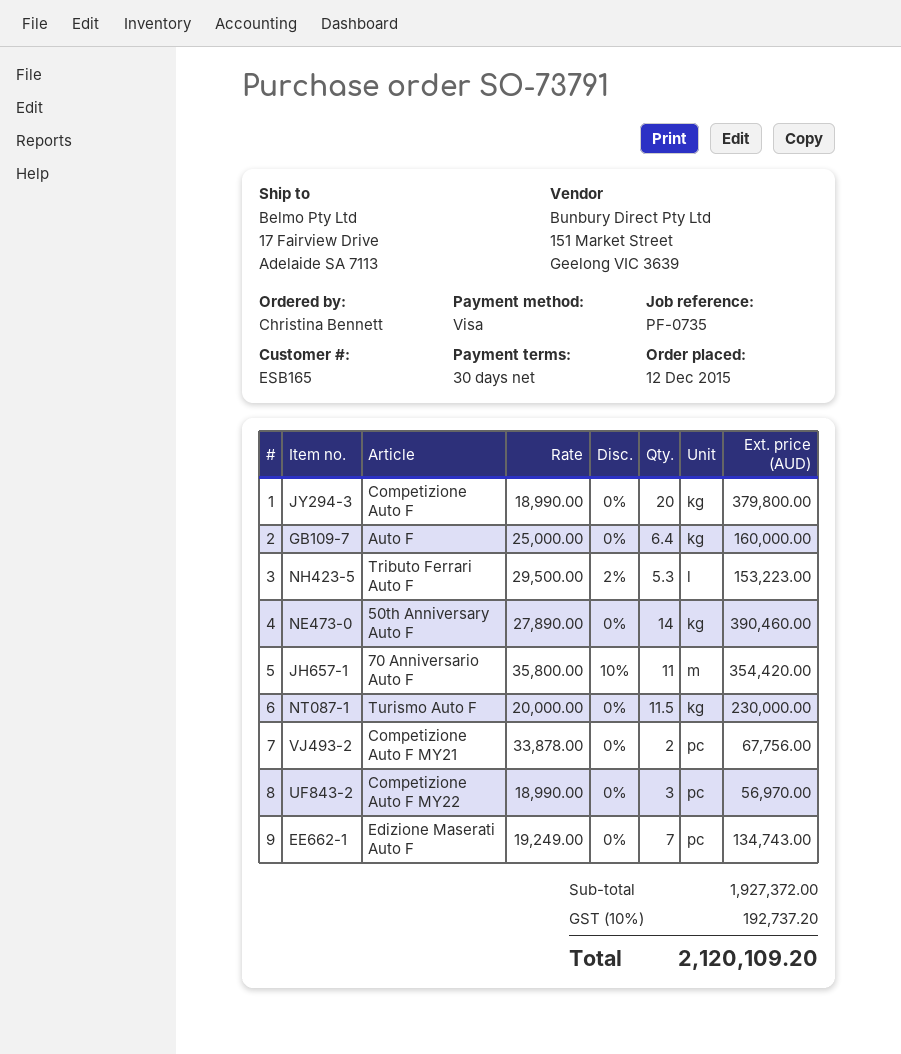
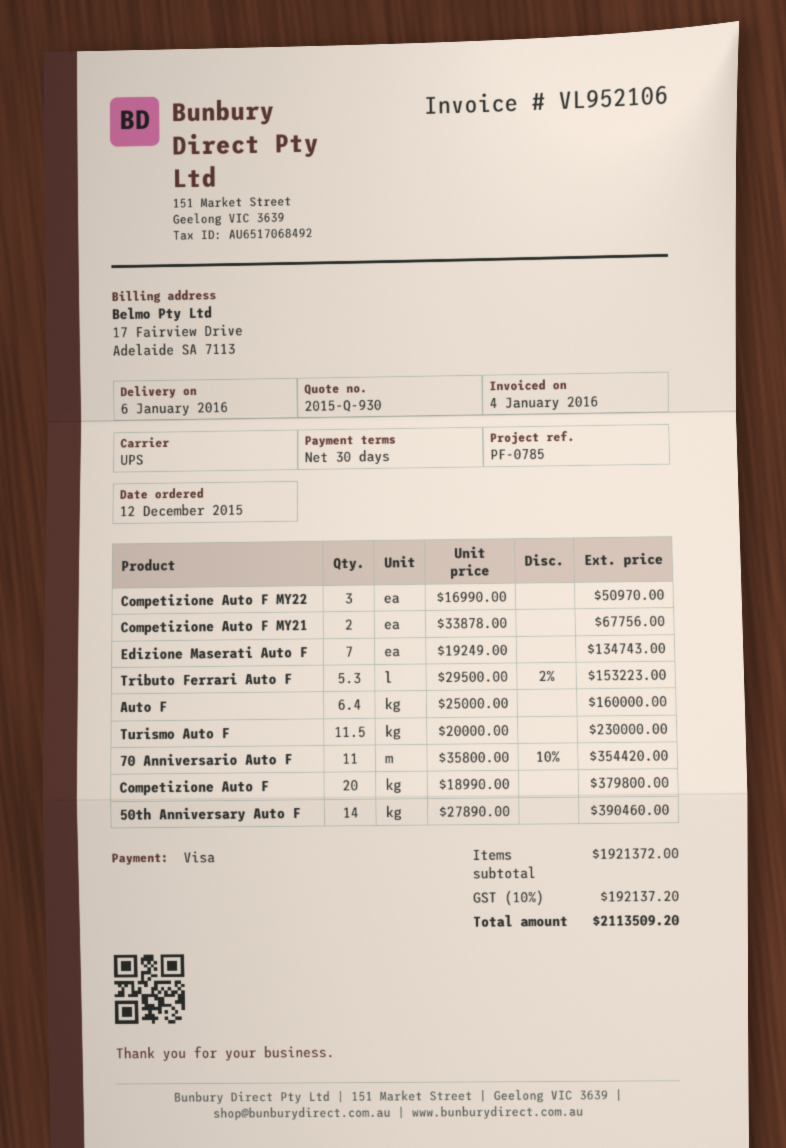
reference: PF-0735 -> PF-0785
Competizione Auto F MY22: 3 x 18990.00 = 56970.00 -> 3 x 16990.00 = 50970.00
subtotal: 1927372.00 -> 1921372.00
tax: 10% = 192737.20 -> 10% = 192137.20
total: 2120109.20 -> 2113509.20

